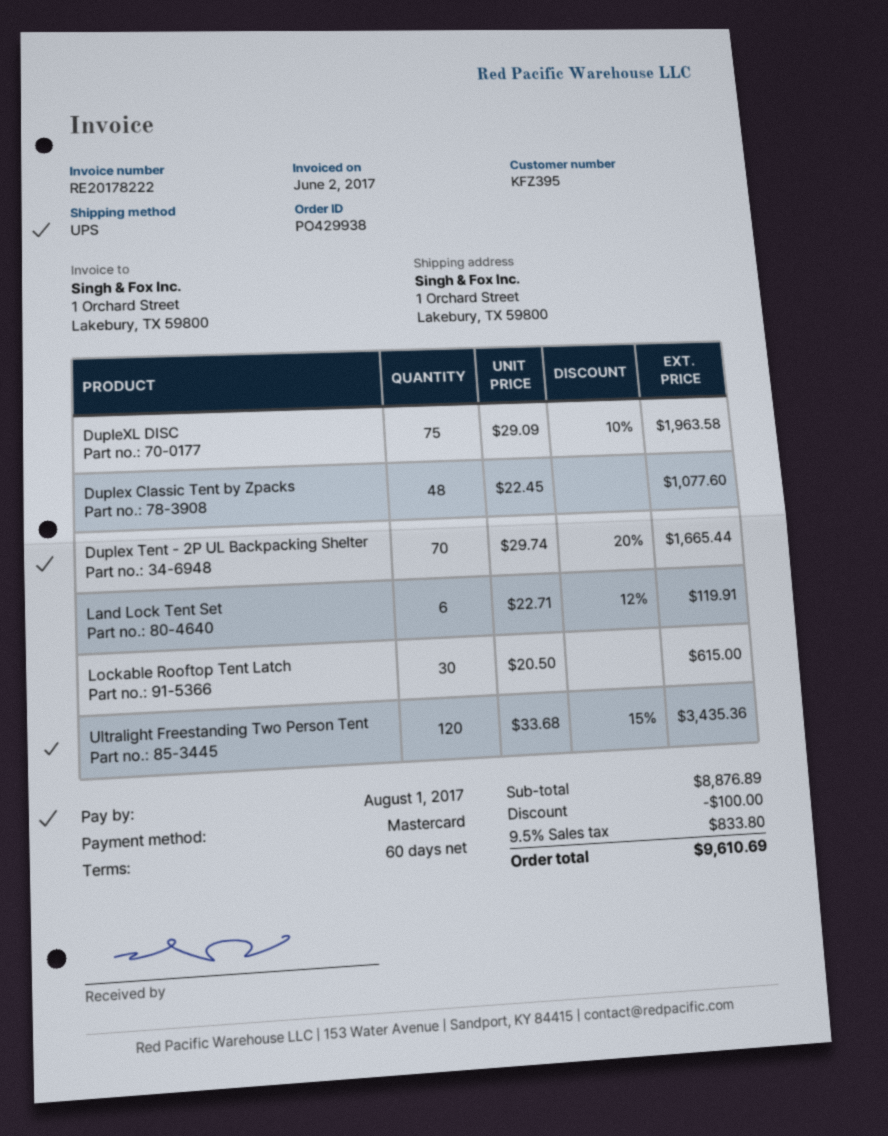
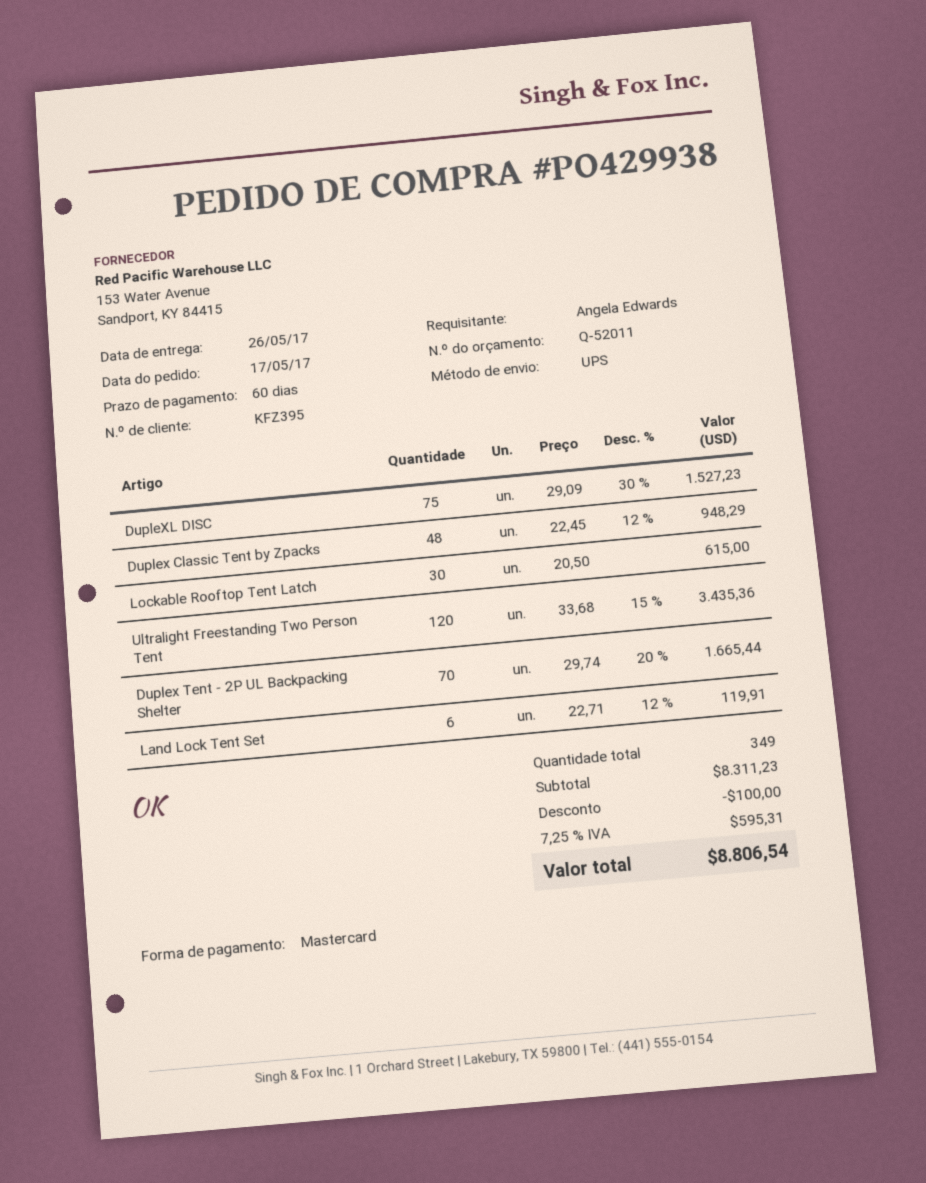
DupleXL DISC: 75 x 29.09 - 10% = 1963.58 -> 75 x 29.09 - 30% = 1527.23
Duplex Classic Tent by Zpacks: 48 x 22.45 = 1077.60 -> 48 x 22.45 - 12% = 948.29
subtotal: 8876.89 -> 8311.23
tax: 9.5% = 833.80 -> 7.25% = 595.31
total: 9610.69 -> 8806.54

